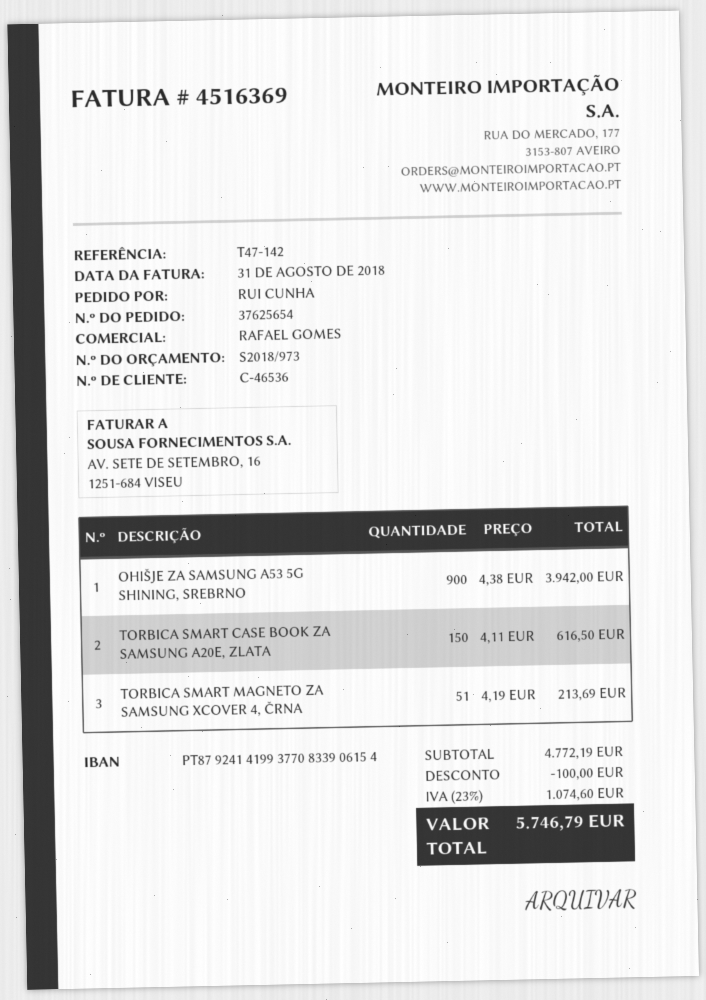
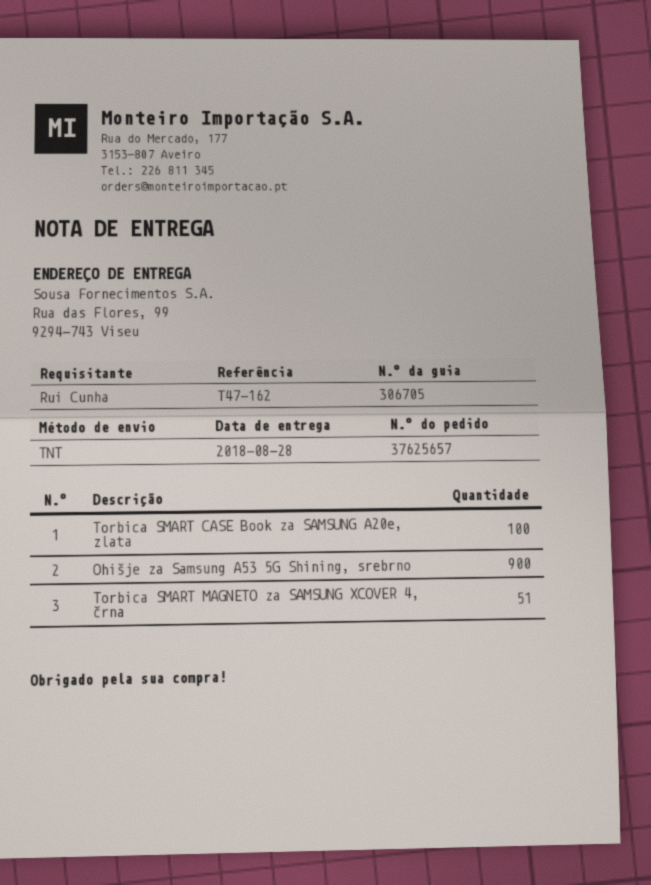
order number: 37625654 -> 37625657
reference: T47-142 -> T47-162
TORBICA SMART CASE BOOK ZA SAMSUNG A20E, ZLATA: 150 -> 100

